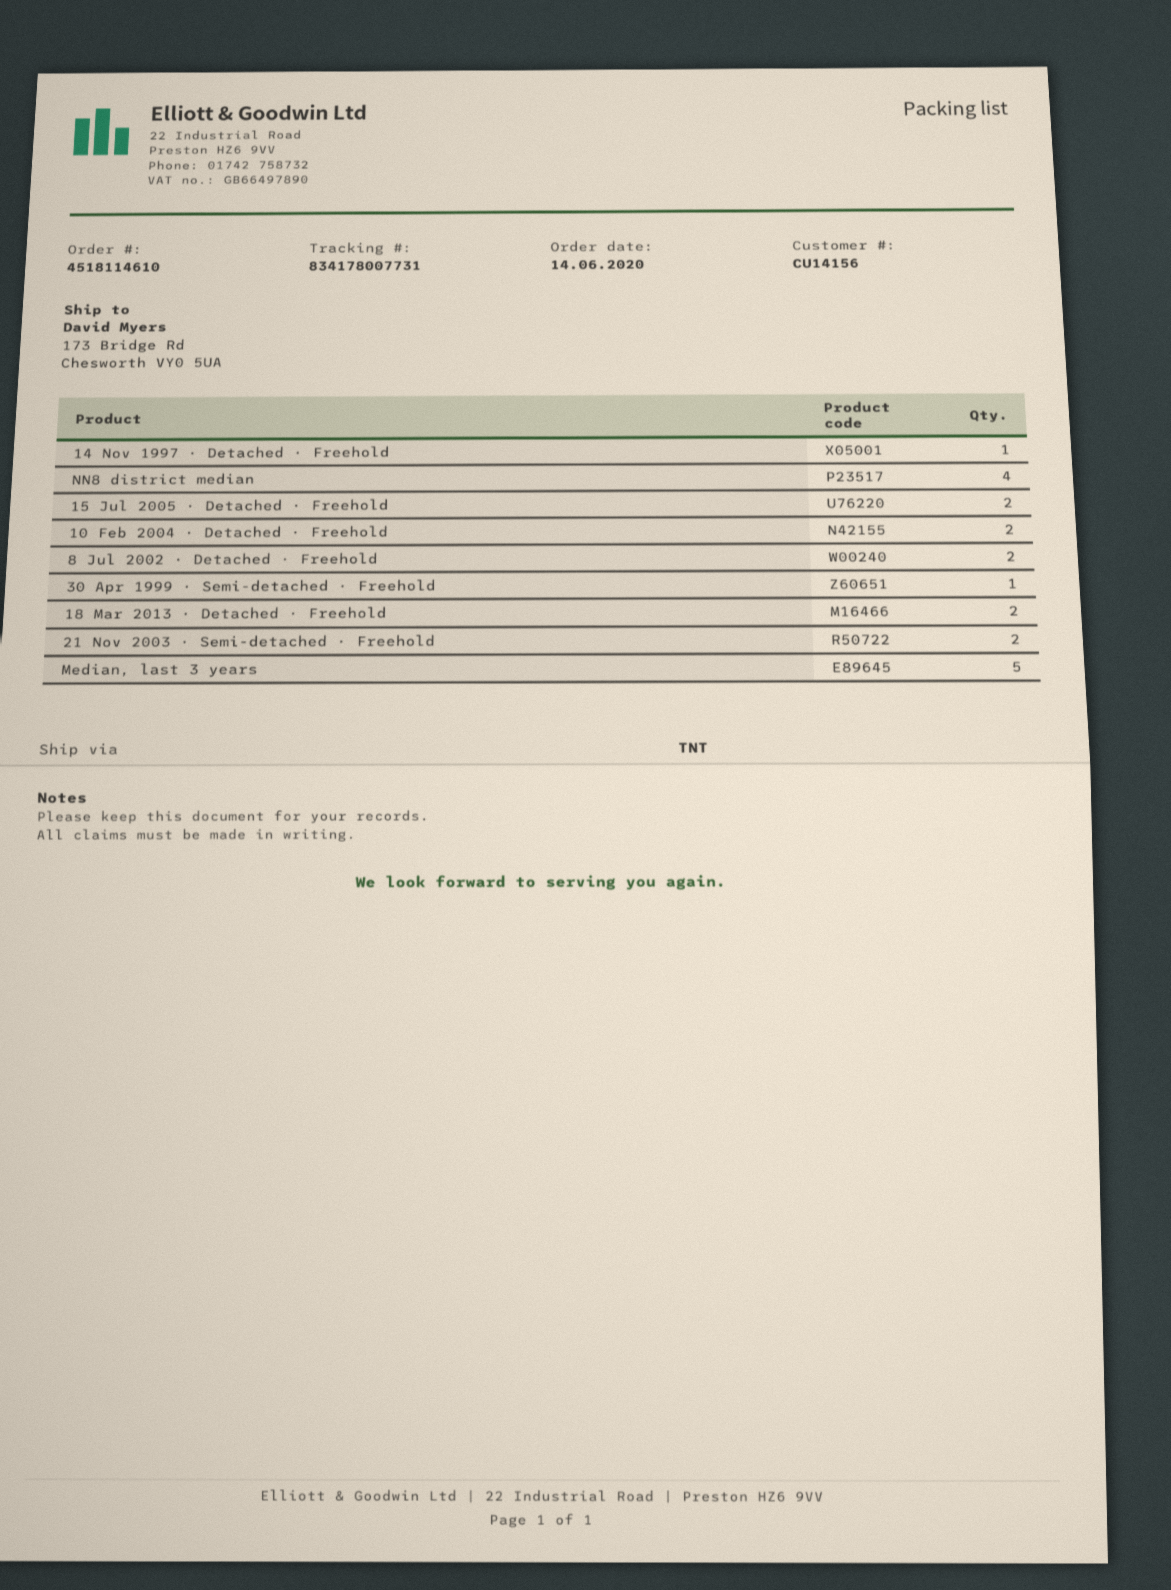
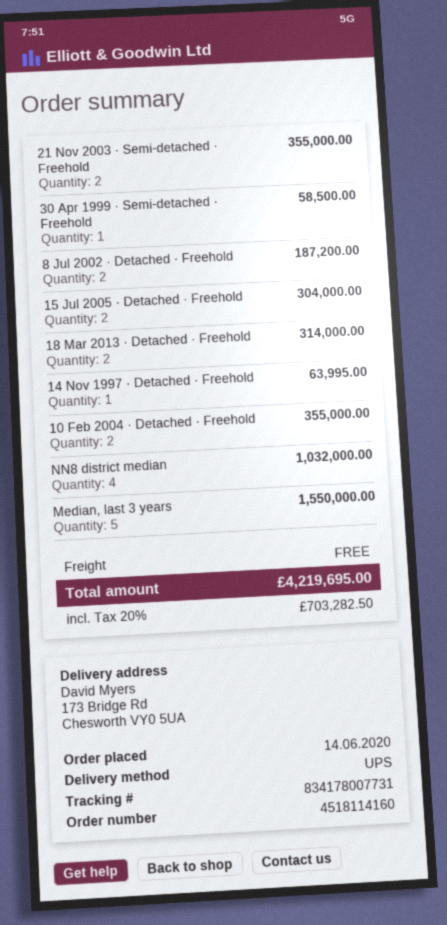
order number: 4518114610 -> 4518114160
shipping method: TNT -> UPS

